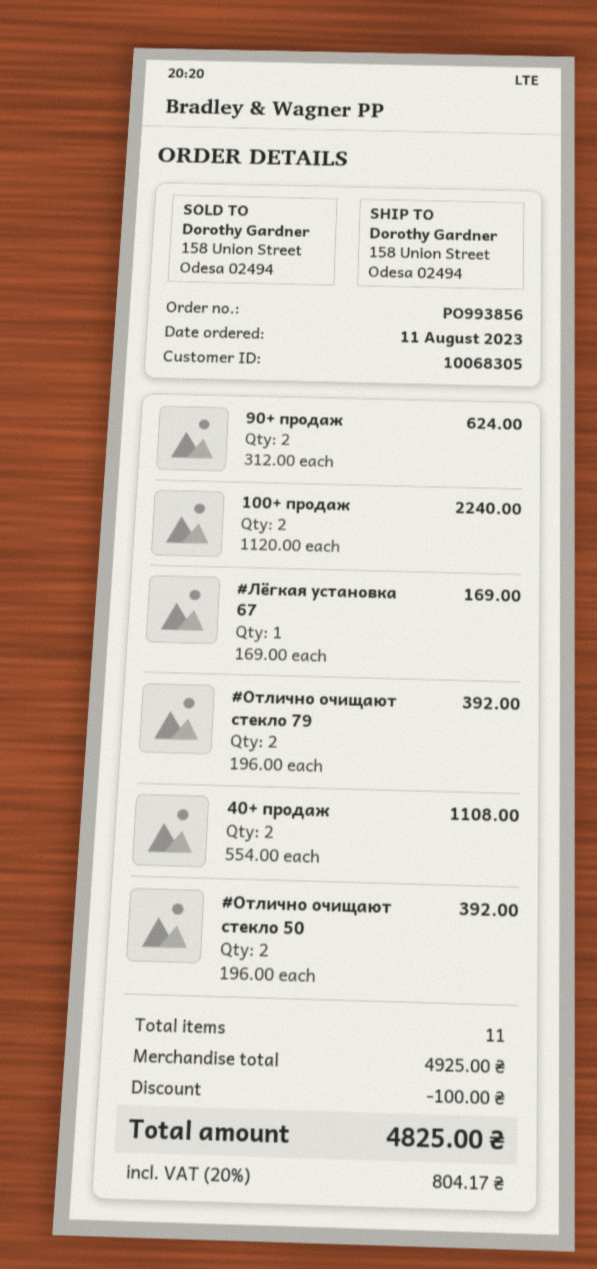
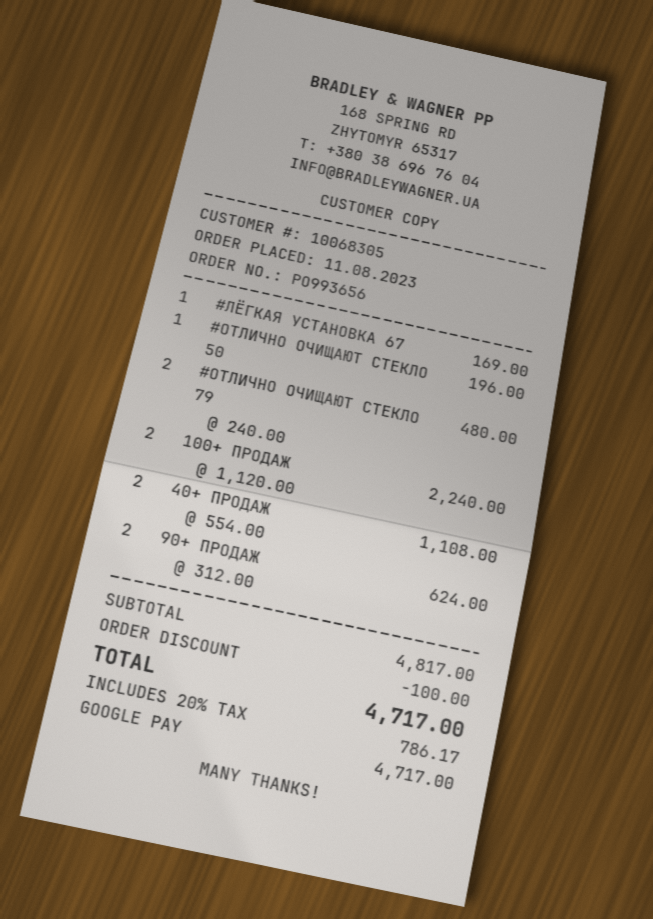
order number: PO993856 -> PO993656
#Отлично очищают стекло 79: 2 x 196.00 = 392.00 -> 2 x 240.00 = 480.00
#Отлично очищают стекло 50: 2 x 196.00 = 392.00 -> 1 x 196.00 = 196.00
subtotal: 4925.00 -> 4817.00
tax: 20% = 804.17 -> 20% = 786.17
total: 4825.00 -> 4717.00

